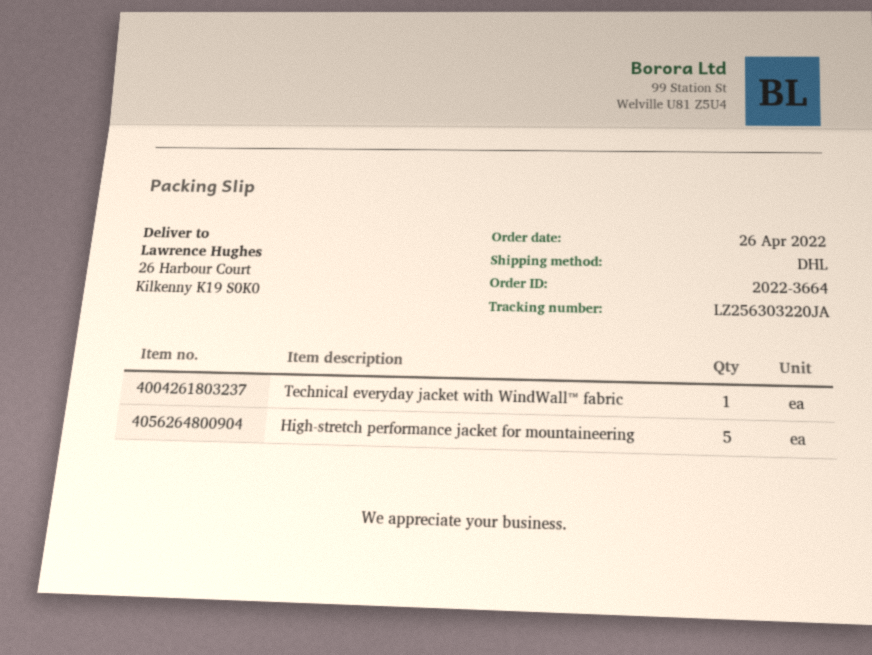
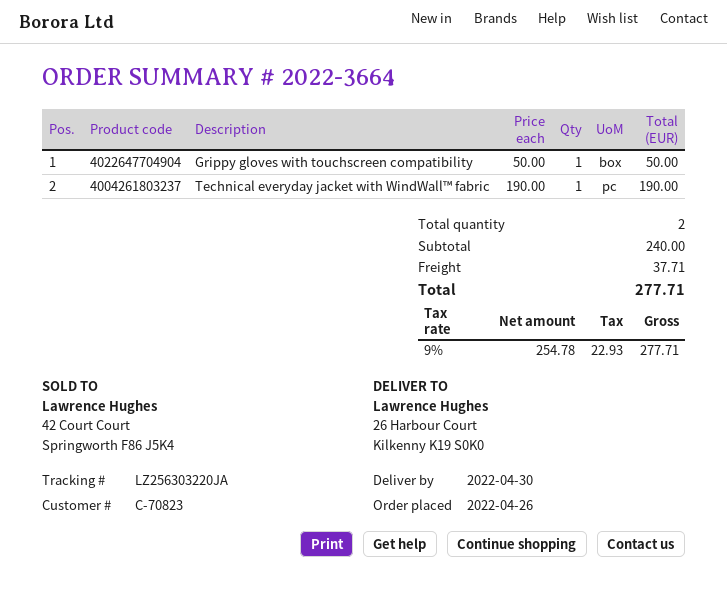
High-stretch performance jacket for mountaineering: 5 -> none
Grippy gloves with touchscreen compatibility: none -> 1

